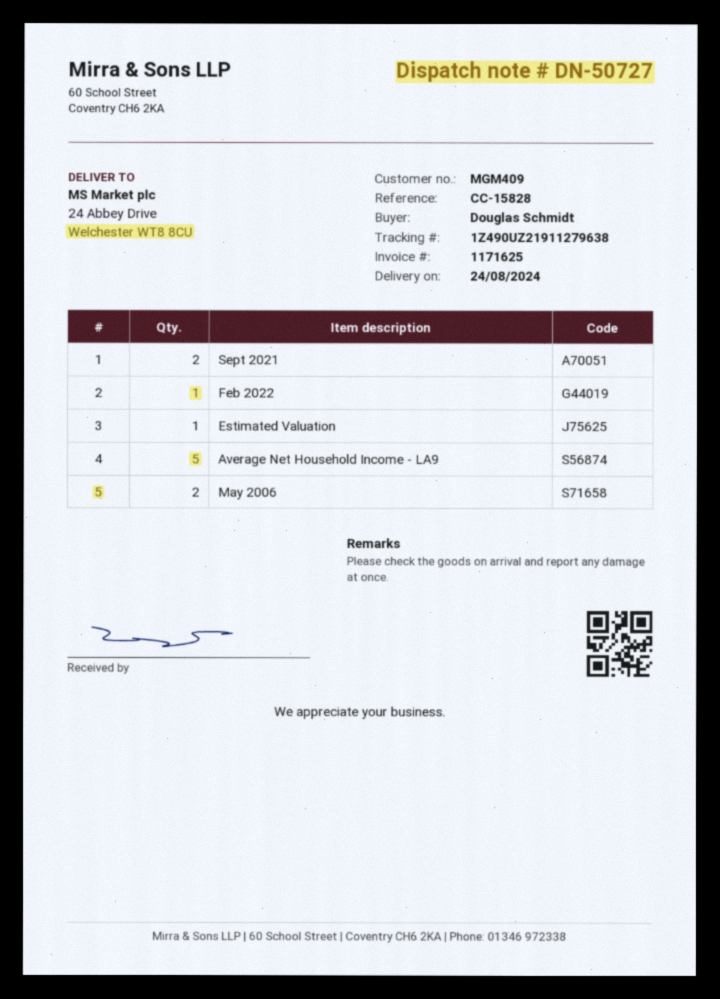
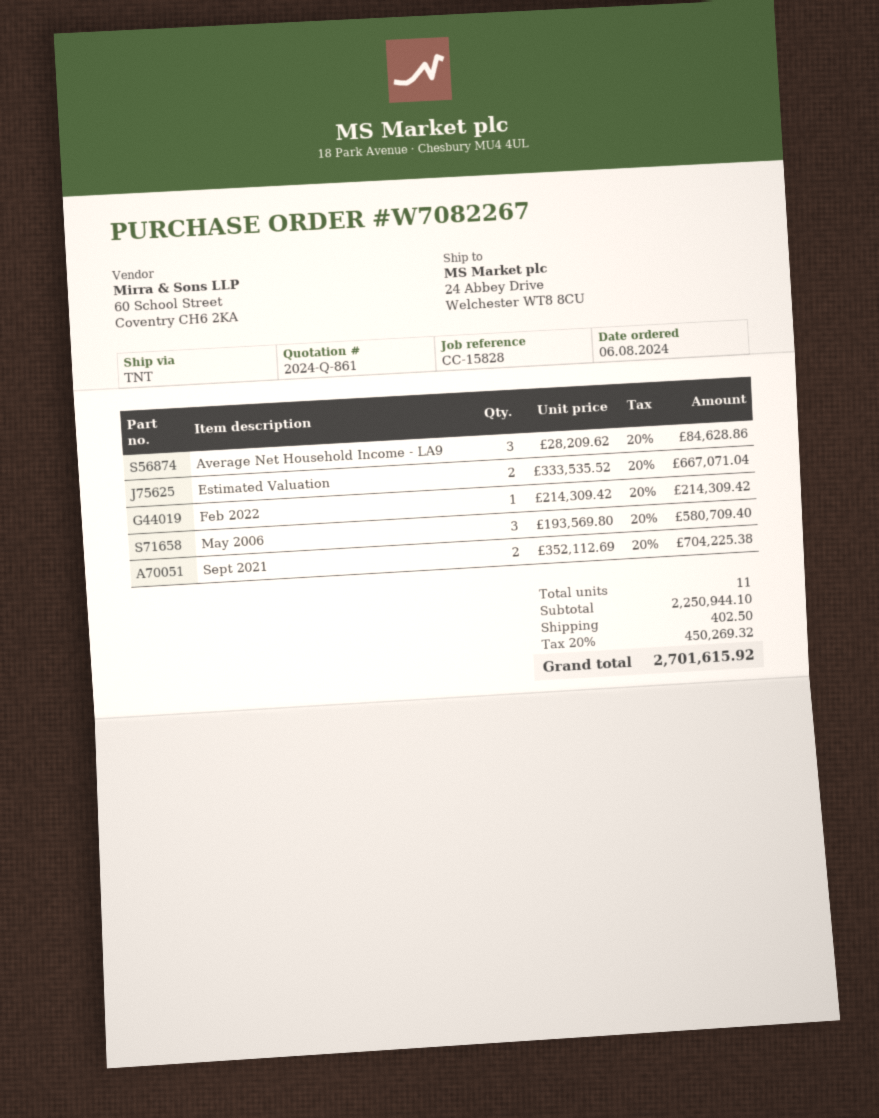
Estimated Valuation: 1 -> 2
Average Net Household Income - LA9: 5 -> 3
May 2006: 2 -> 3

